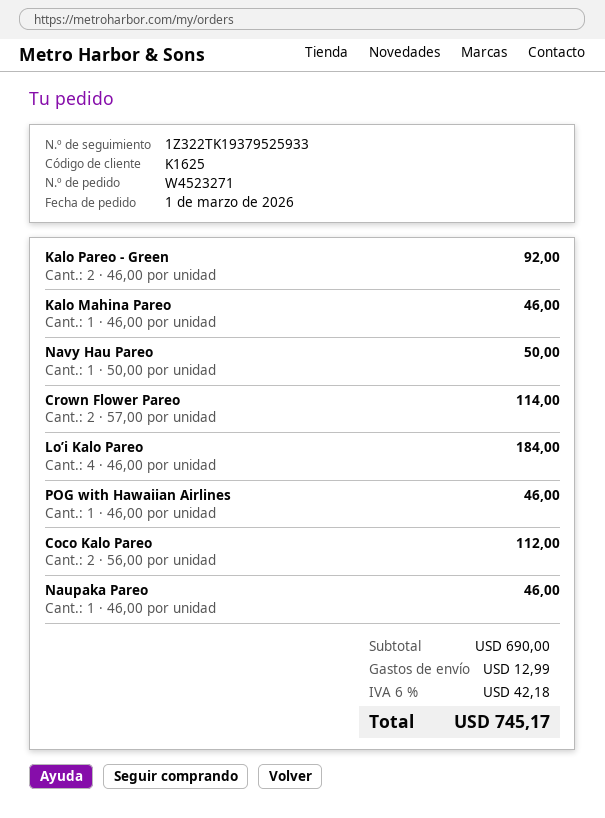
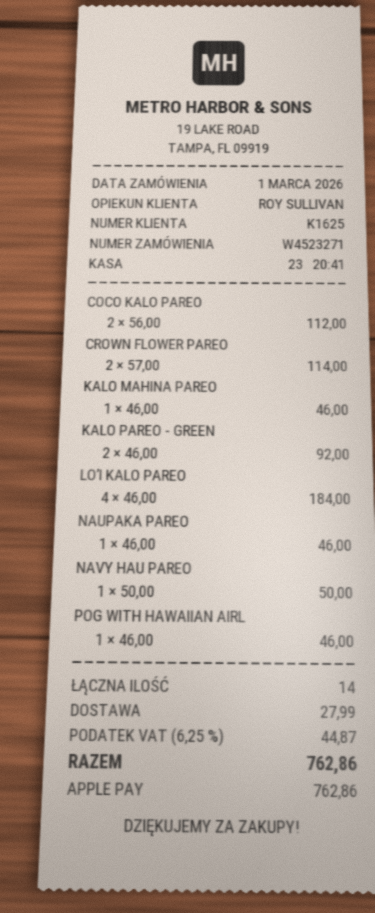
shipping: 12.99 -> 27.99
tax: 6% = 42.18 -> 6.25% = 44.87
total: 745.17 -> 762.86

